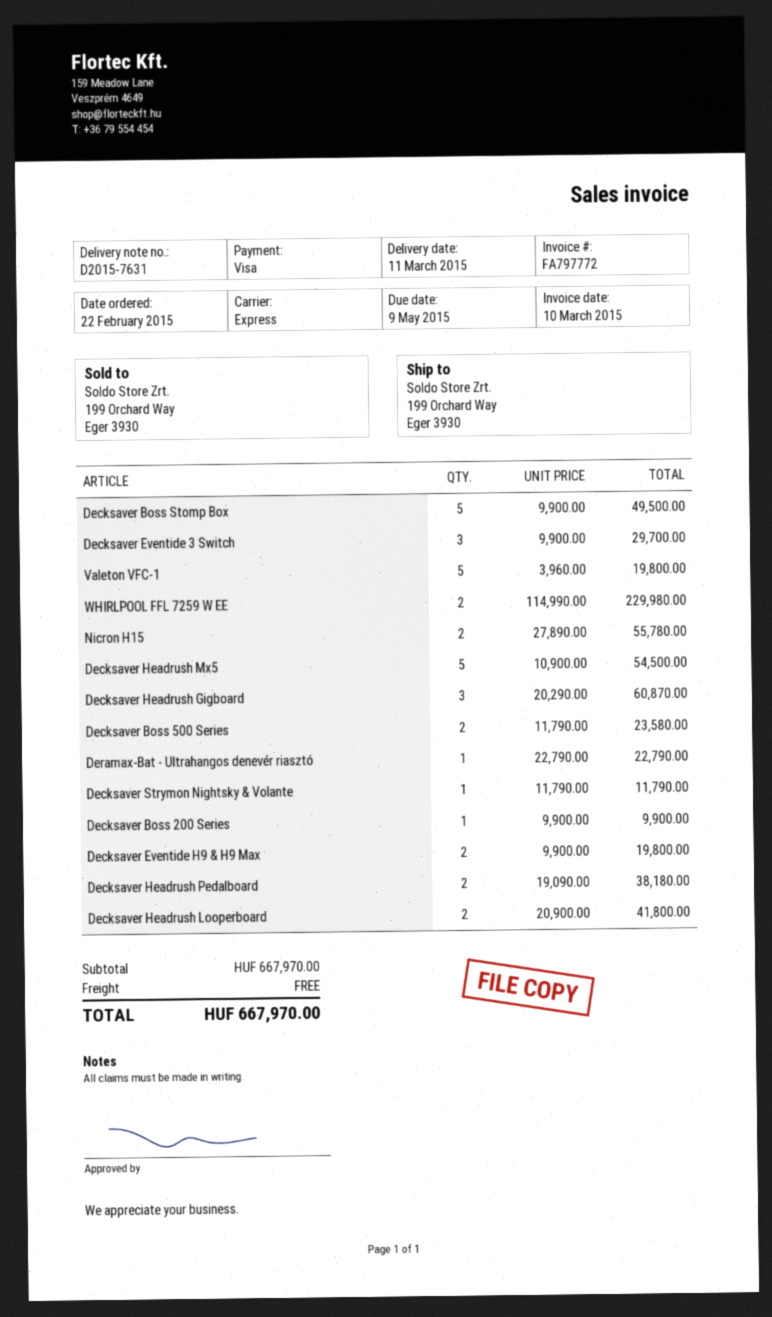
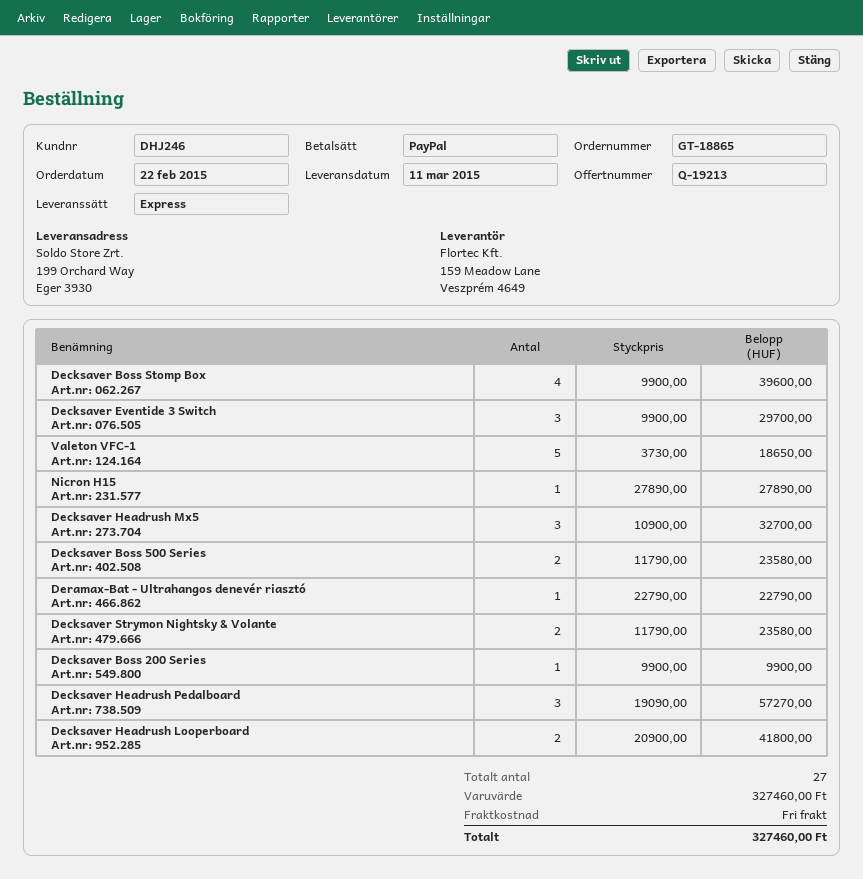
payment method: Visa -> PayPal
Decksaver Boss Stomp Box: 5 x 9900.00 = 49500.00 -> 4 x 9900.00 = 39600.00
Valeton VFC-1: 5 x 3960.00 = 19800.00 -> 5 x 3730.00 = 18650.00
WHIRLPOOL FFL 7259 W EE: 2 x 114990.00 = 229980.00 -> none
Nicron H15: 2 x 27890.00 = 55780.00 -> 1 x 27890.00 = 27890.00
Decksaver Headrush Mx5: 5 x 10900.00 = 54500.00 -> 3 x 10900.00 = 32700.00
Decksaver Headrush Gigboard: 3 x 20290.00 = 60870.00 -> none
Decksaver Strymon Nightsky & Volante: 1 x 11790.00 = 11790.00 -> 2 x 11790.00 = 23580.00
Decksaver Eventide H9 & H9 Max: 2 x 9900.00 = 19800.00 -> none
Decksaver Headrush Pedalboard: 2 x 19090.00 = 38180.00 -> 3 x 19090.00 = 57270.00
subtotal: 667970.00 -> 327460.00
total: 667970.00 -> 327460.00

